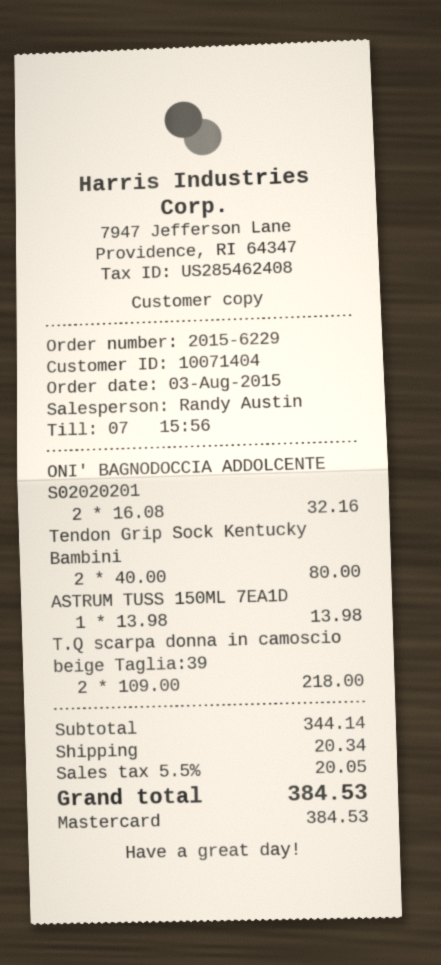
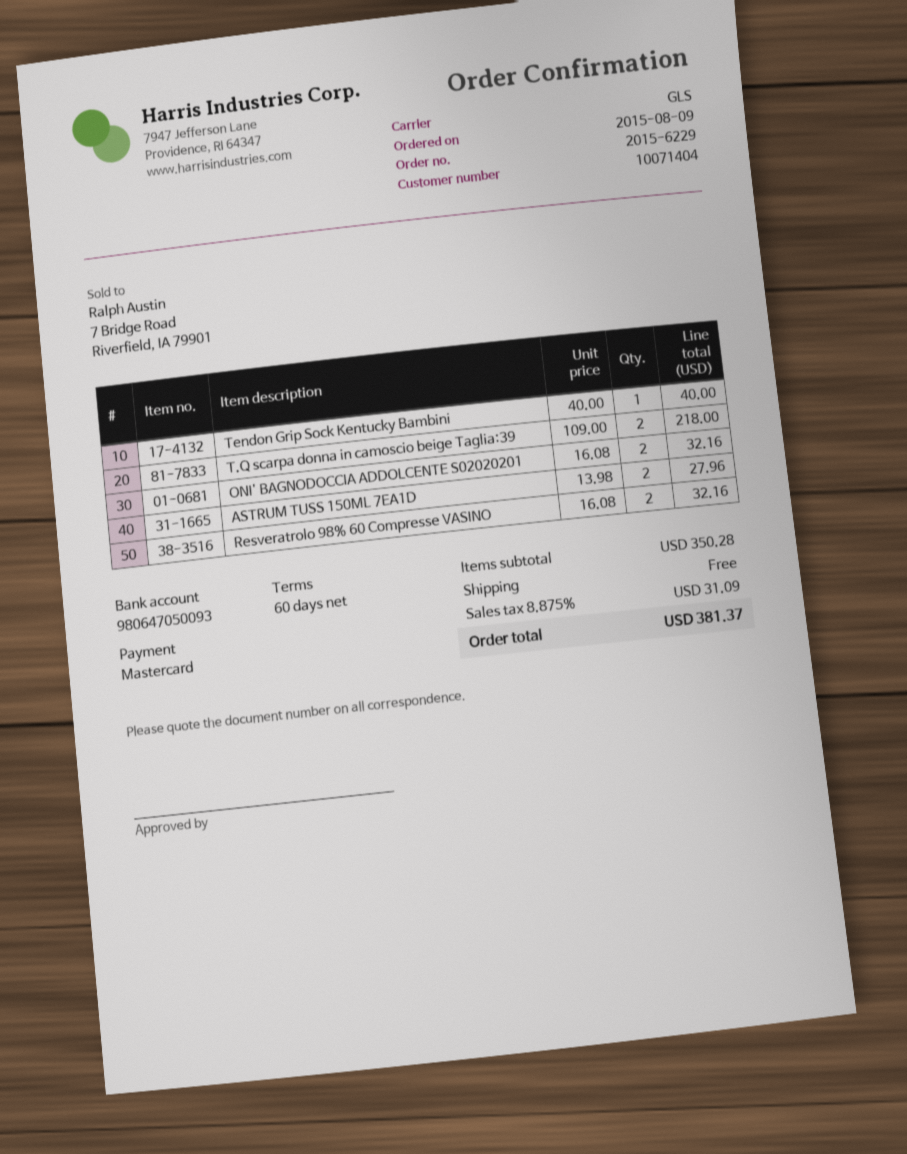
order date: 2015-08-03 -> 2015-08-09
Tendon Grip Sock Kentucky Bambini: 2 x 40.00 = 80.00 -> 1 x 40.00 = 40.00
ASTRUM TUSS 150ML 7EA1D: 1 x 13.98 = 13.98 -> 2 x 13.98 = 27.96
Resveratrolo 98% 60 Compresse VASINO: none -> 2 x 16.08 = 32.16
subtotal: 344.14 -> 350.28
shipping: 20.34 -> 0.00
tax: 5.5% = 20.05 -> 8.875% = 31.09
total: 384.53 -> 381.37

